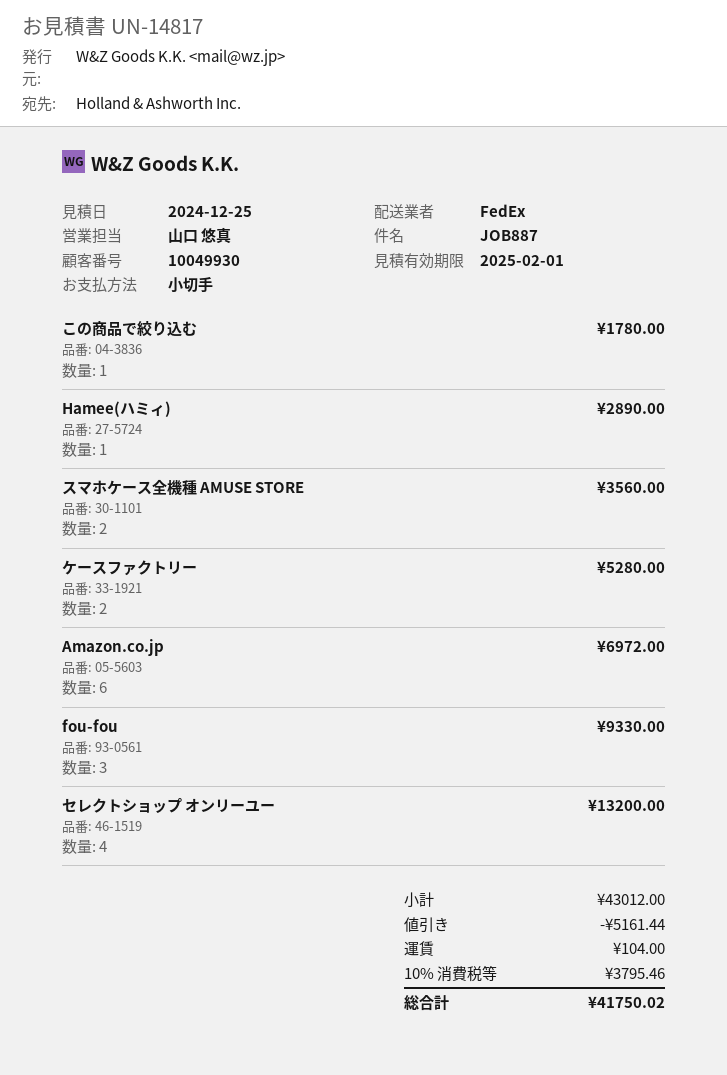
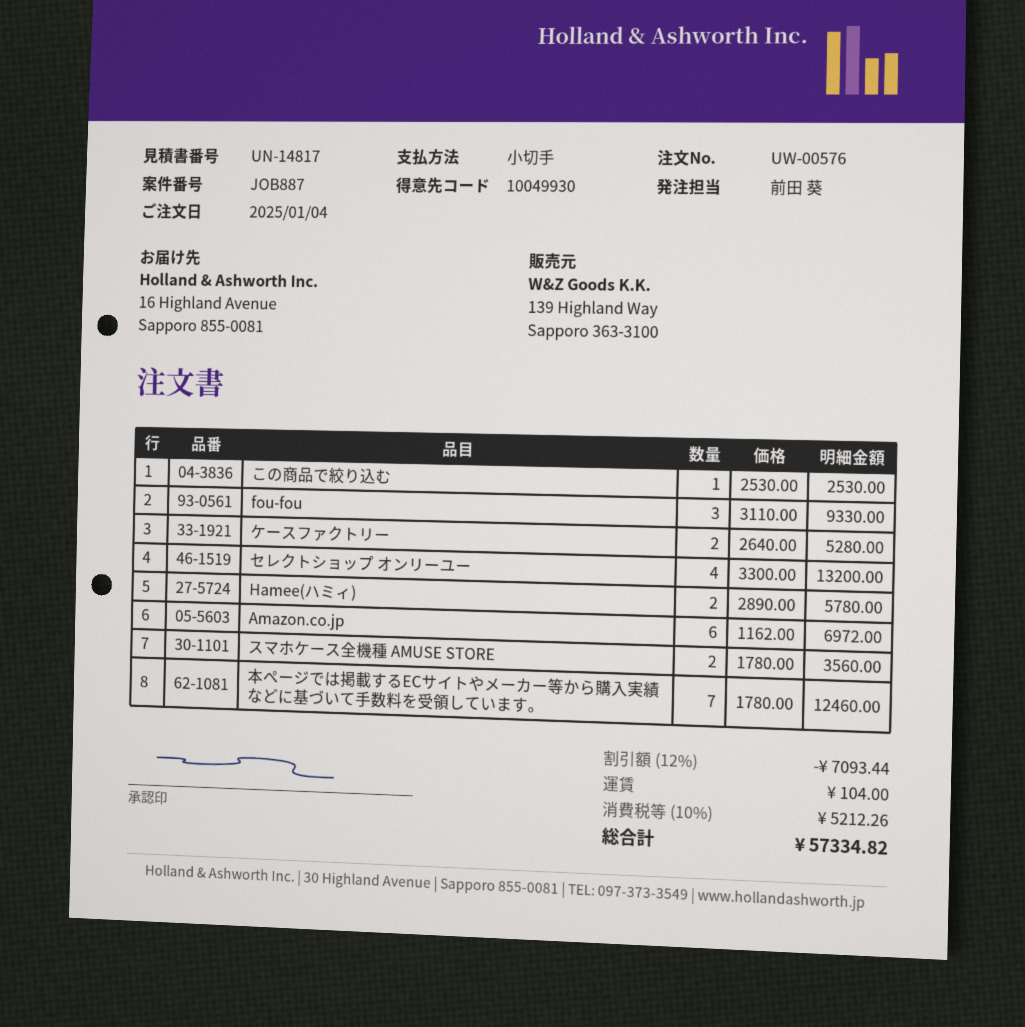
この商品で絞り込む: 1 for 1780.00 -> 1 for 2530.00
Hamee(ハミィ): 1 for 2890.00 -> 2 for 5780.00
本ページでは掲載するECサイトやメーカー等から購入実績などに基づいて手数料を受領しています。: none -> 7 for 12460.00
discount: 5161.44 -> 7093.44
tax: 10% = 3795.46 -> 10% = 5212.26
total: 41750.02 -> 57334.82

